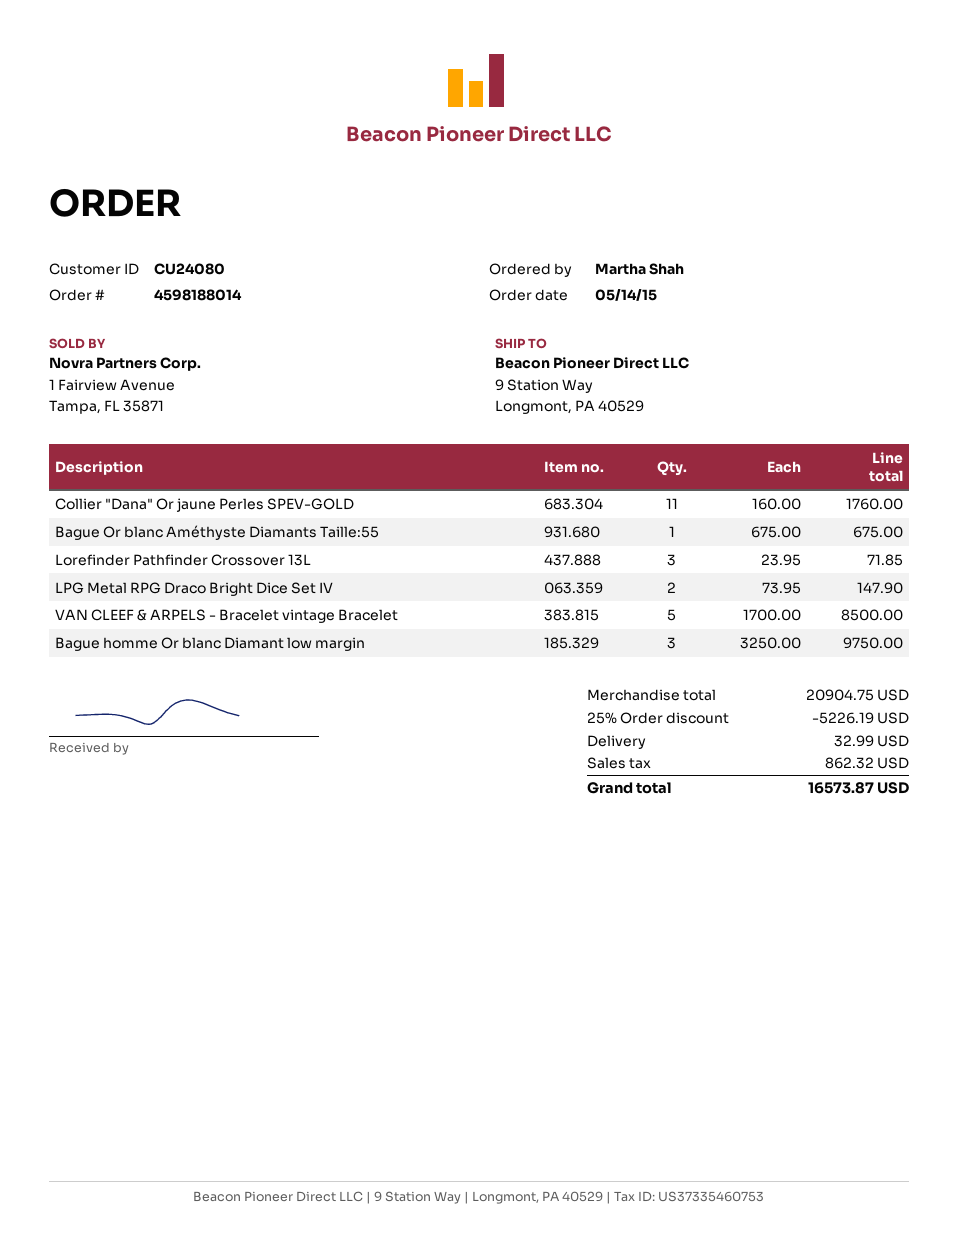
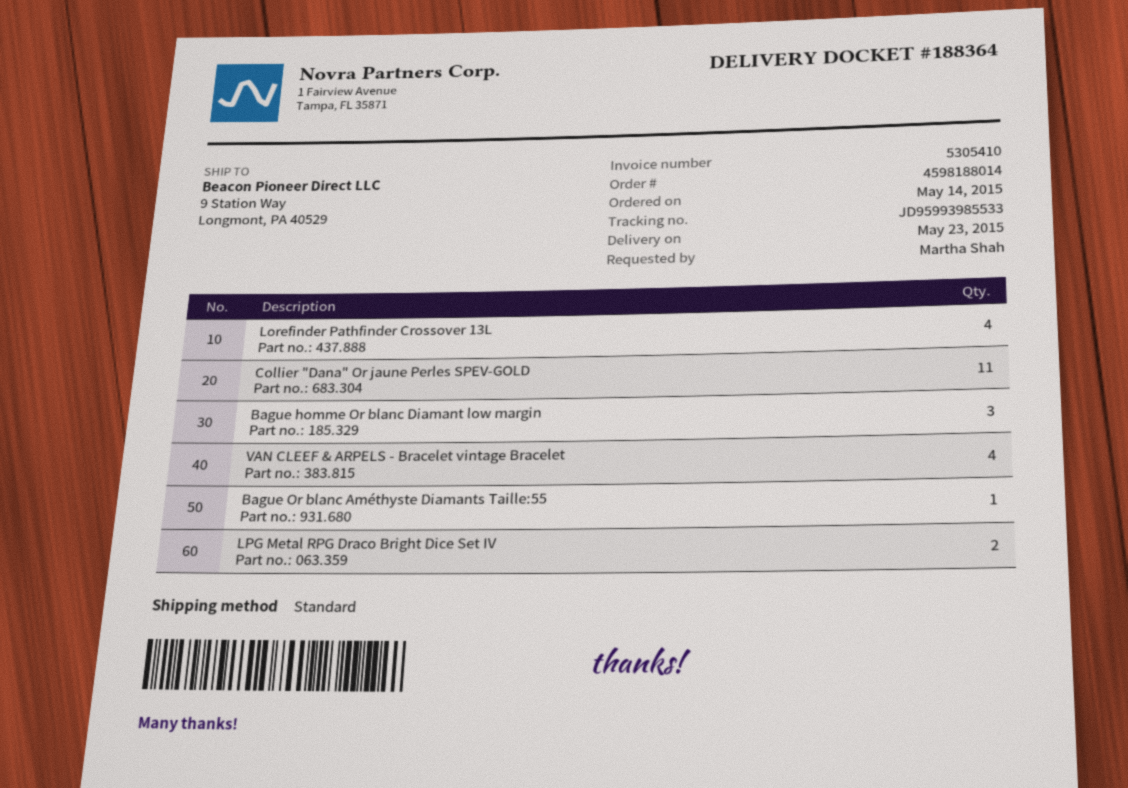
Lorefinder Pathfinder Crossover 13L: 3 -> 4
VAN CLEEF & ARPELS - Bracelet vintage Bracelet: 5 -> 4

